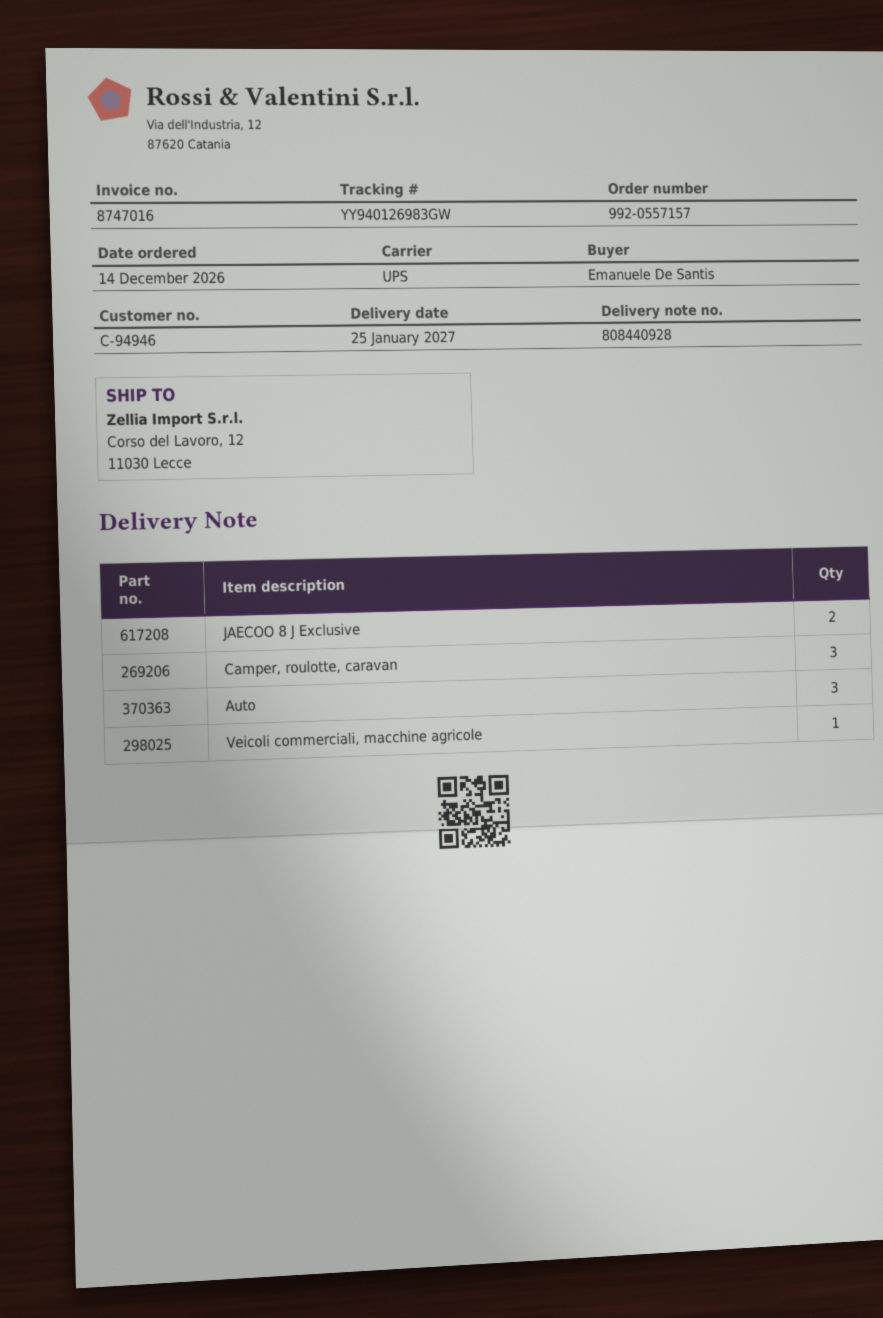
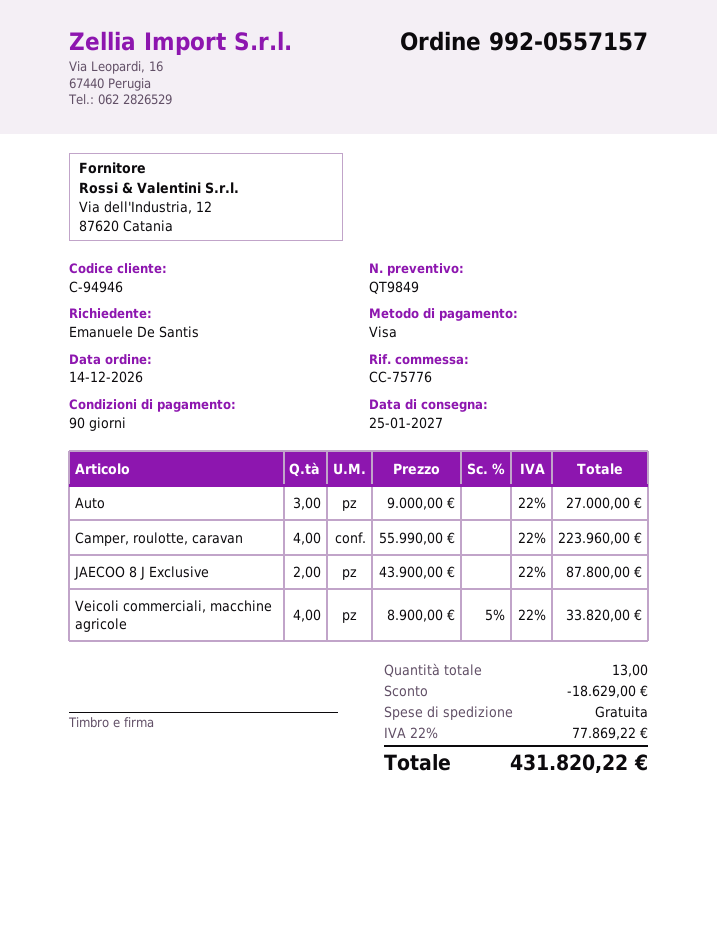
Camper, roulotte, caravan: 3 -> 4
Veicoli commerciali, macchine agricole: 1 -> 4

